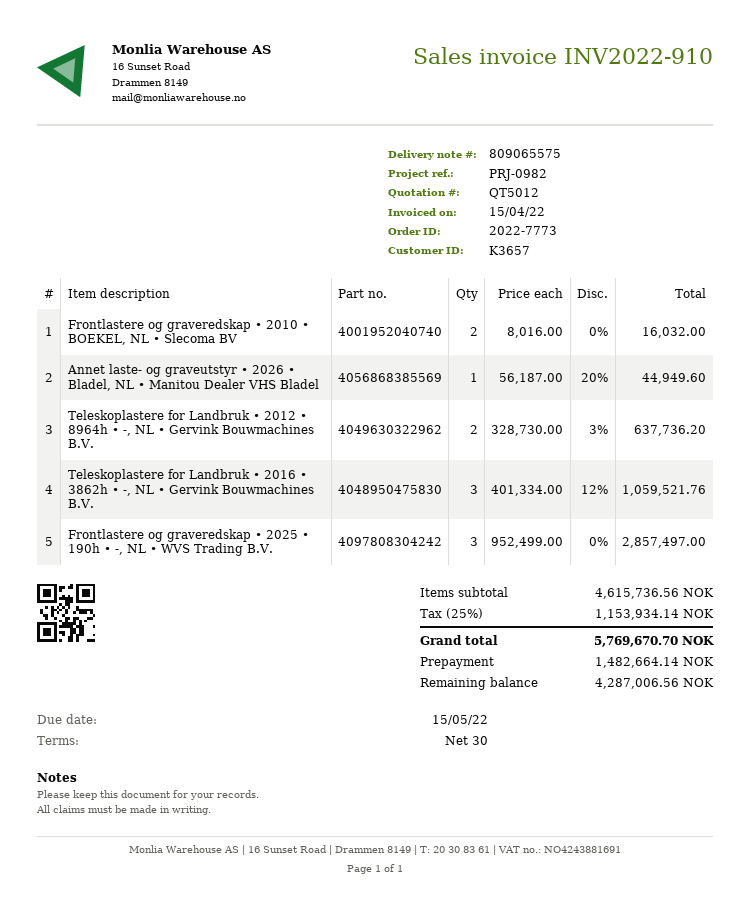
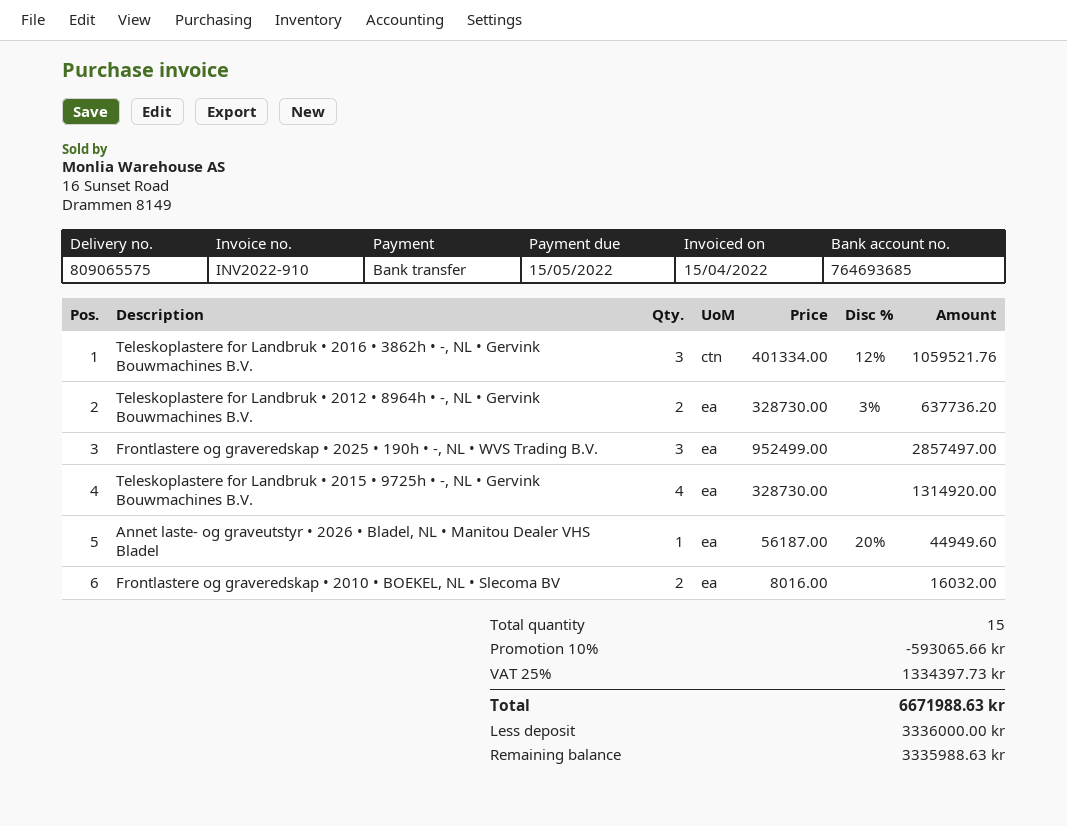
Teleskoplastere for Landbruk • 2015 • 9725h • -, NL • Gervink Bouwmachines B.V.: none -> 4 x 328730.00 = 1314920.00
discount: none -> 10% = 593065.66
tax: 25% = 1153934.14 -> 25% = 1334397.73
total: 5769670.70 -> 6671988.63
deposit: 1482664.14 -> 3336000.00
balance: 4287006.56 -> 3335988.63

